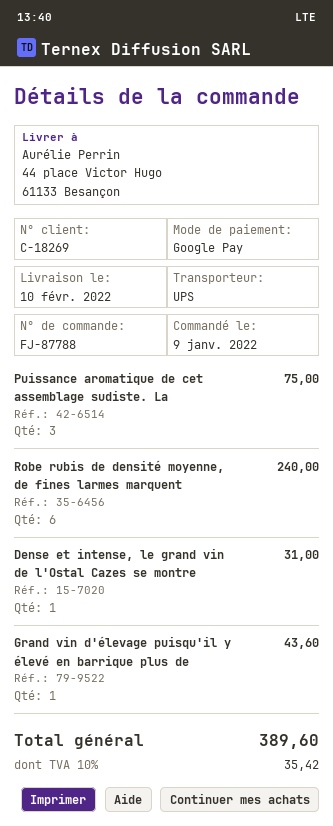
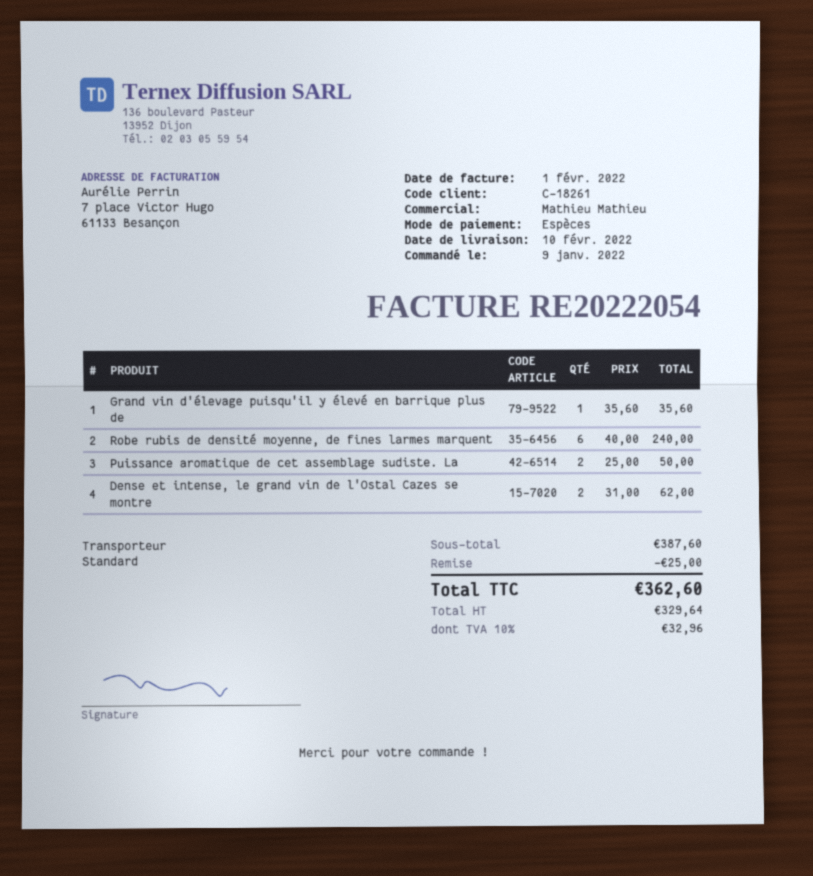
customer number: C-18269 -> C-18261
payment method: Google Pay -> cash
shipping method: UPS -> standard
Puissance aromatique de cet assemblage sudiste. La: 3 for 75.00 -> 2 for 50.00
Dense et intense, le grand vin de l'Ostal Cazes se montre: 1 for 31.00 -> 2 for 62.00
Grand vin d'élevage puisqu'il y élevé en barrique plus de: 1 for 43.60 -> 1 for 35.60
discount: none -> 25.00
tax: 10% = 35.42 -> 10% = 32.96
total: 389.60 -> 362.60

